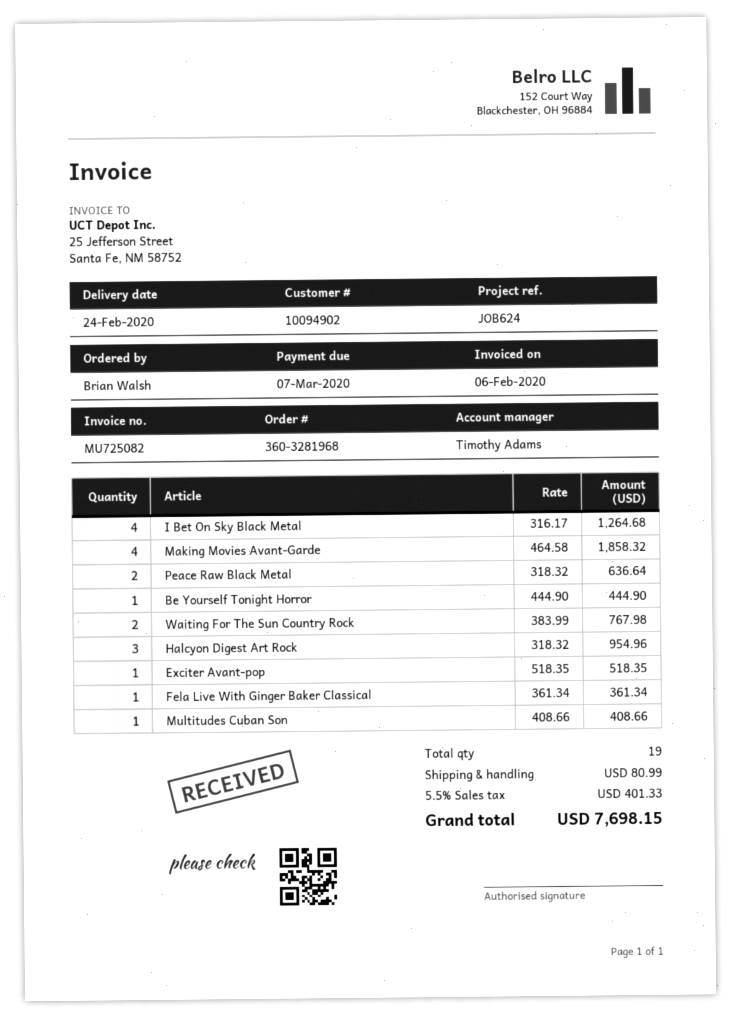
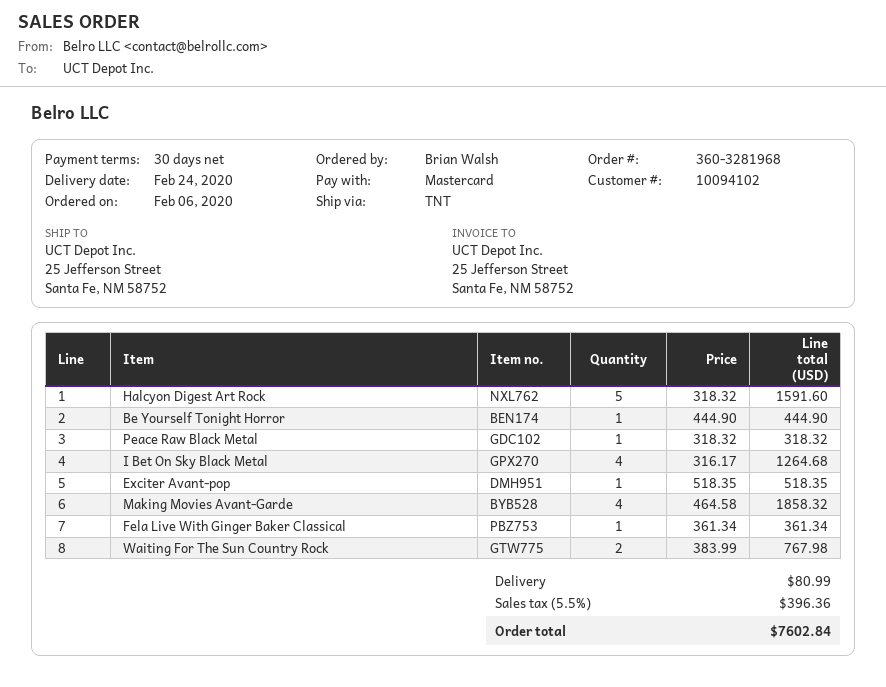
customer number: 10094902 -> 10094102
Peace Raw Black Metal: 2 x 318.32 = 636.64 -> 1 x 318.32 = 318.32
Halcyon Digest Art Rock: 3 x 318.32 = 954.96 -> 5 x 318.32 = 1591.60
Multitudes Cuban Son: 1 x 408.66 = 408.66 -> none
tax: 5.5% = 401.33 -> 5.5% = 396.36
total: 7698.15 -> 7602.84

